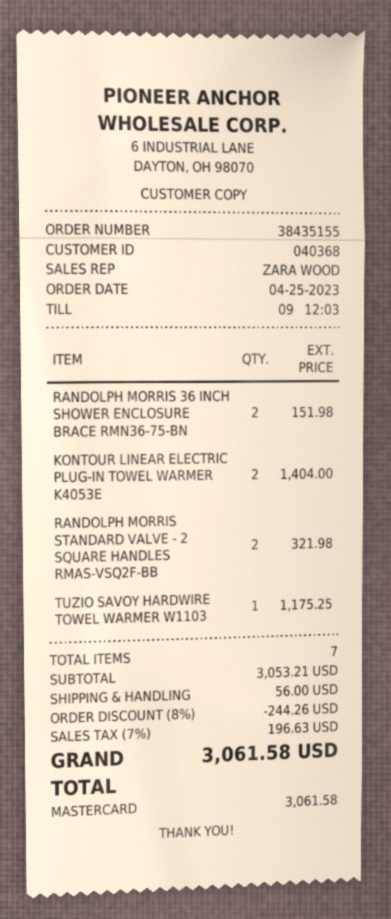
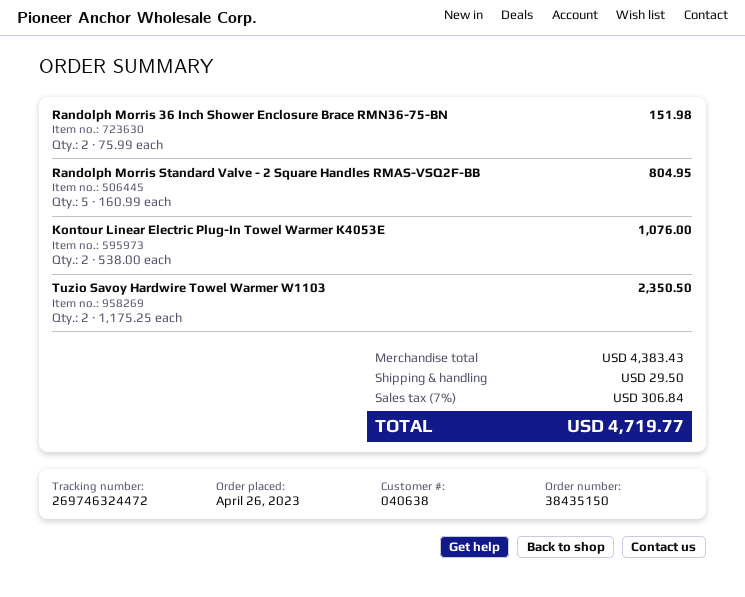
order number: 38435155 -> 38435150
order date: 2023-04-25 -> 2023-04-26
customer number: 040368 -> 040638
KONTOUR LINEAR ELECTRIC PLUG-IN TOWEL WARMER K4053E: 2 for 1404.00 -> 2 for 1076.00
RANDOLPH MORRIS STANDARD VALVE - 2 SQUARE HANDLES RMAS-VSQ2F-BB: 2 for 321.98 -> 5 for 804.95
TUZIO SAVOY HARDWIRE TOWEL WARMER W1103: 1 for 1175.25 -> 2 for 2350.50
subtotal: 3053.21 -> 4383.43
discount: 8% = 244.26 -> none
shipping: 56.00 -> 29.50
tax: 7% = 196.63 -> 7% = 306.84
total: 3061.58 -> 4719.77

